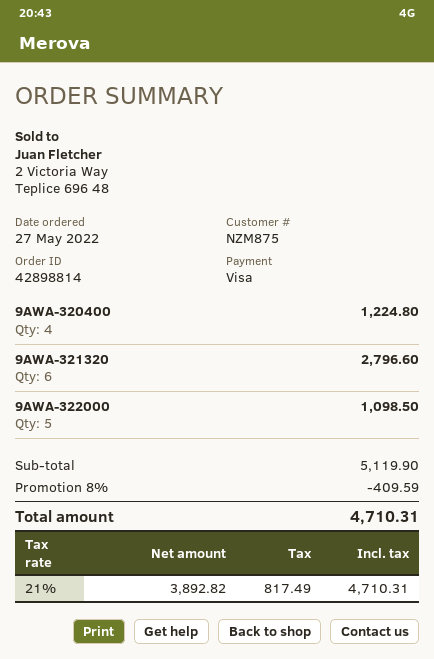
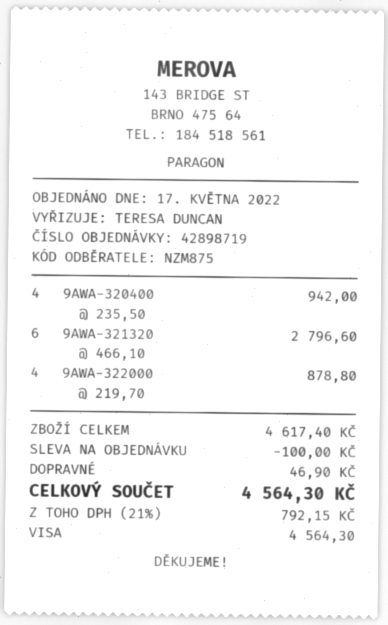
order number: 42898814 -> 42898719
order date: 2022-05-27 -> 2022-05-17
9AWA-320400: 4 for 1224.80 -> 4 for 942.00
9AWA-322000: 5 for 1098.50 -> 4 for 878.80
subtotal: 5119.90 -> 4617.40
discount: 409.59 -> 100.00
shipping: none -> 46.90
tax: 21% = 817.49 -> 21% = 792.15
total: 4710.31 -> 4564.30

